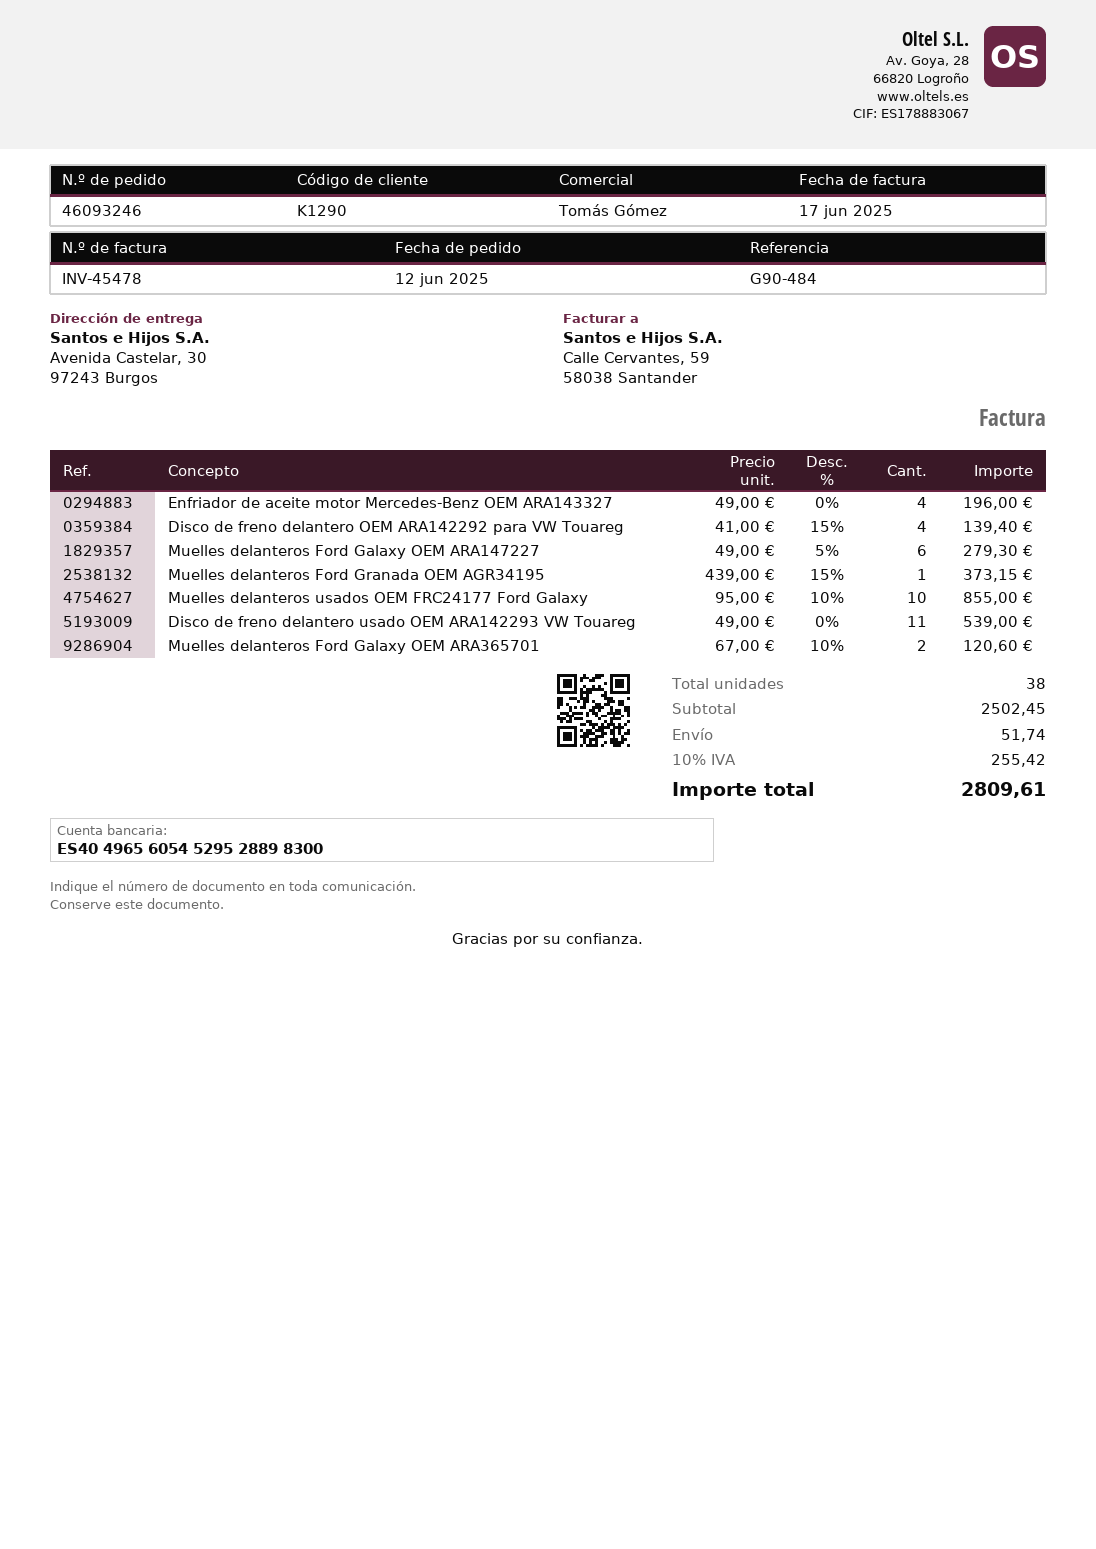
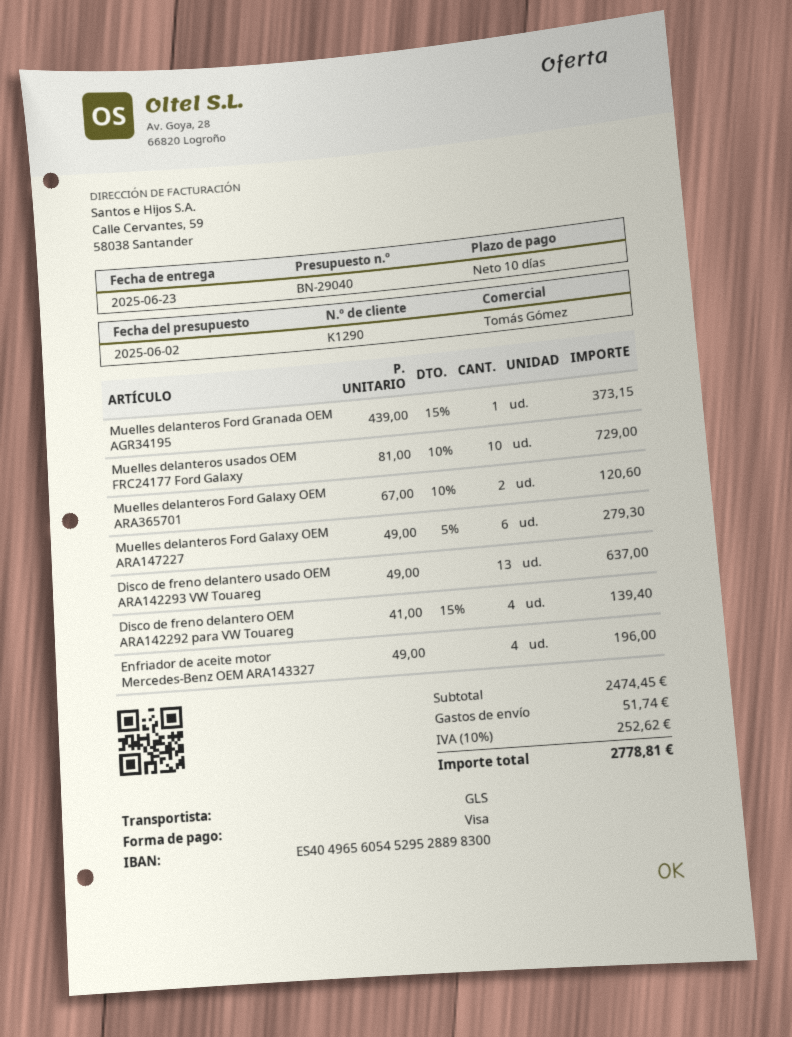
Muelles delanteros usados OEM FRC24177 Ford Galaxy: 10 x 95.00 - 10% = 855.00 -> 10 x 81.00 - 10% = 729.00
Disco de freno delantero usado OEM ARA142293 VW Touareg: 11 x 49.00 = 539.00 -> 13 x 49.00 = 637.00
subtotal: 2502.45 -> 2474.45
tax: 10% = 255.42 -> 10% = 252.62
total: 2809.61 -> 2778.81

